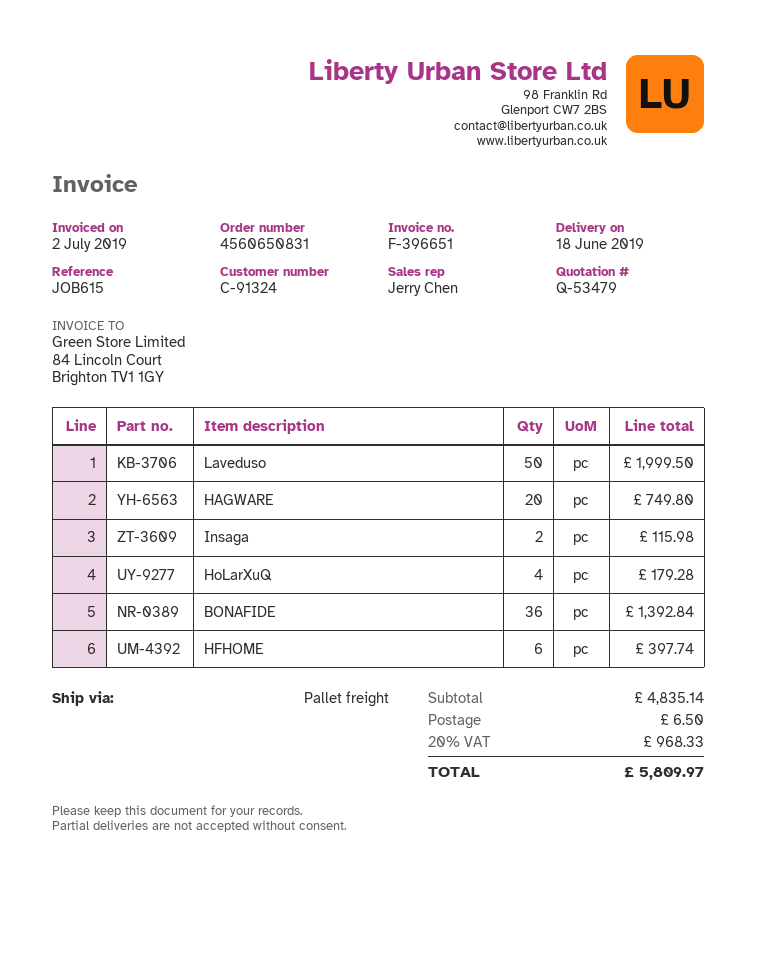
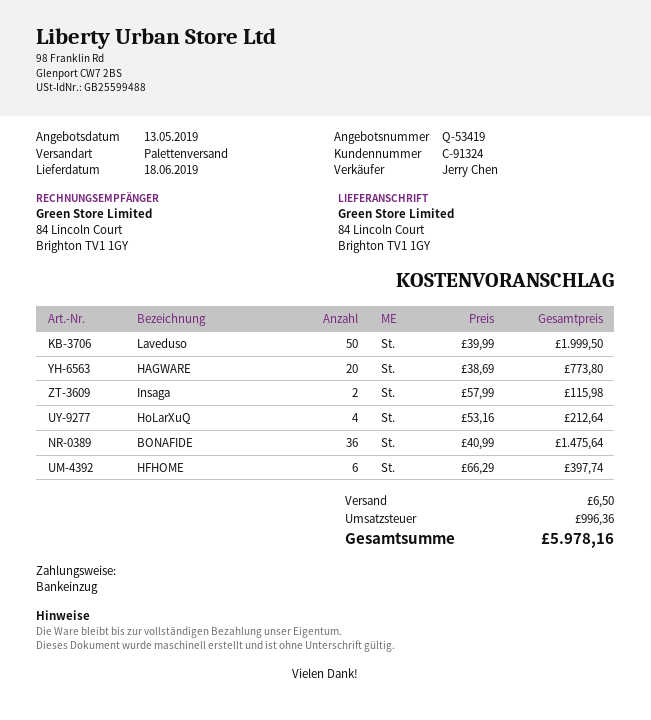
quote number: Q-53479 -> Q-53419
HAGWARE: 20 for 749.80 -> 20 for 773.80
HoLarXuQ: 4 for 179.28 -> 4 for 212.64
BONAFIDE: 36 for 1392.84 -> 36 for 1475.64
tax: 968.33 -> 996.36
total: 5809.97 -> 5978.16

